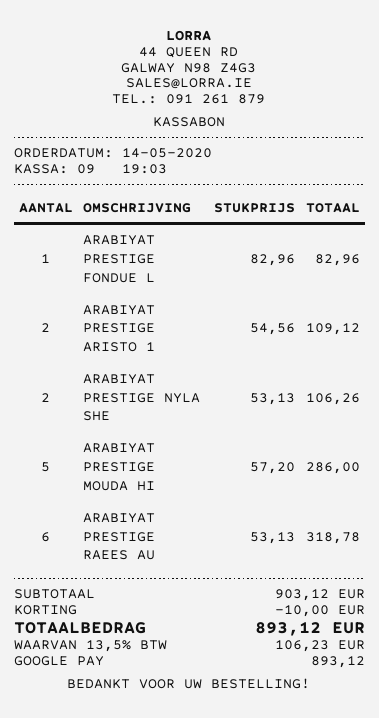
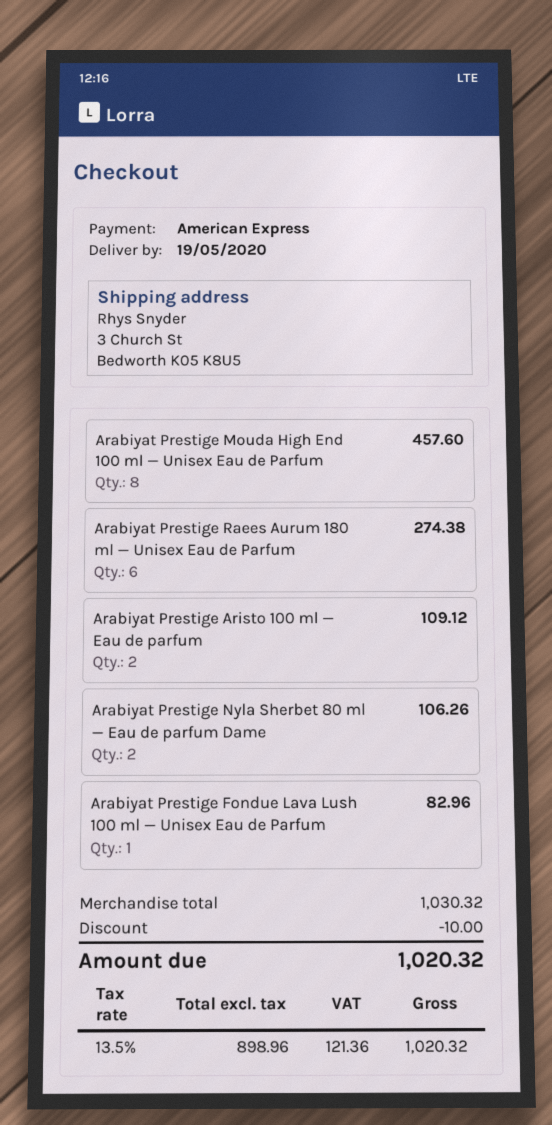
payment method: Google Pay -> American Express
ARABIYAT PRESTIGE MOUDA HI: 5 for 286.00 -> 8 for 457.60
ARABIYAT PRESTIGE RAEES AU: 6 for 318.78 -> 6 for 274.38
subtotal: 903.12 -> 1030.32
tax: 13.5% = 106.23 -> 13.5% = 121.36
total: 893.12 -> 1020.32

